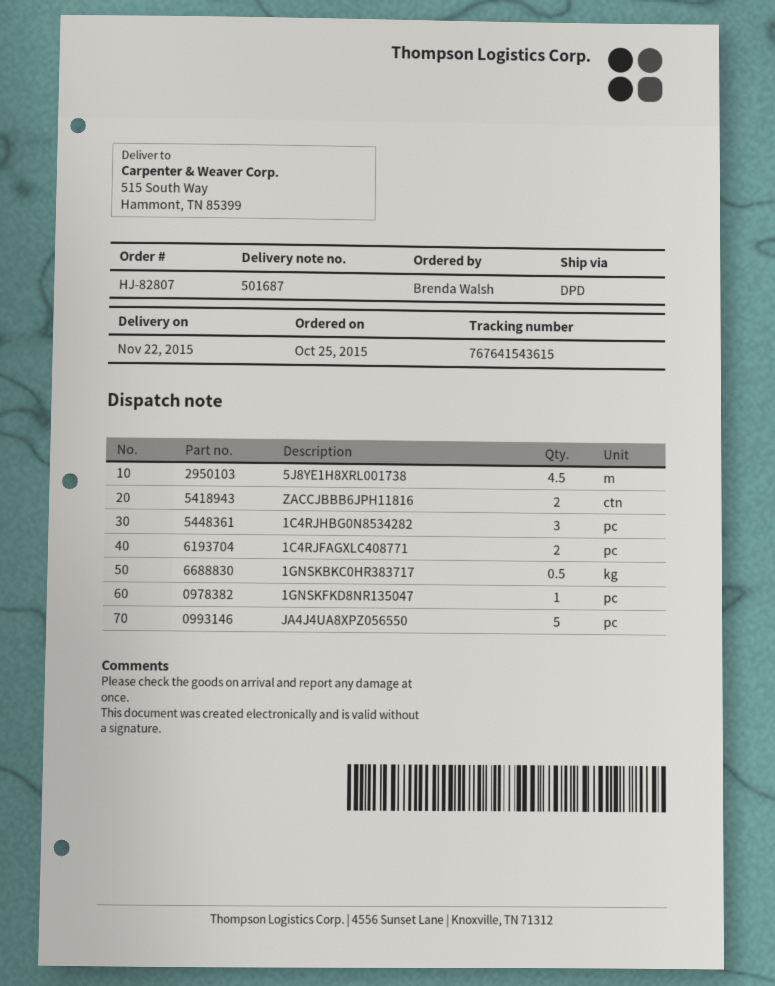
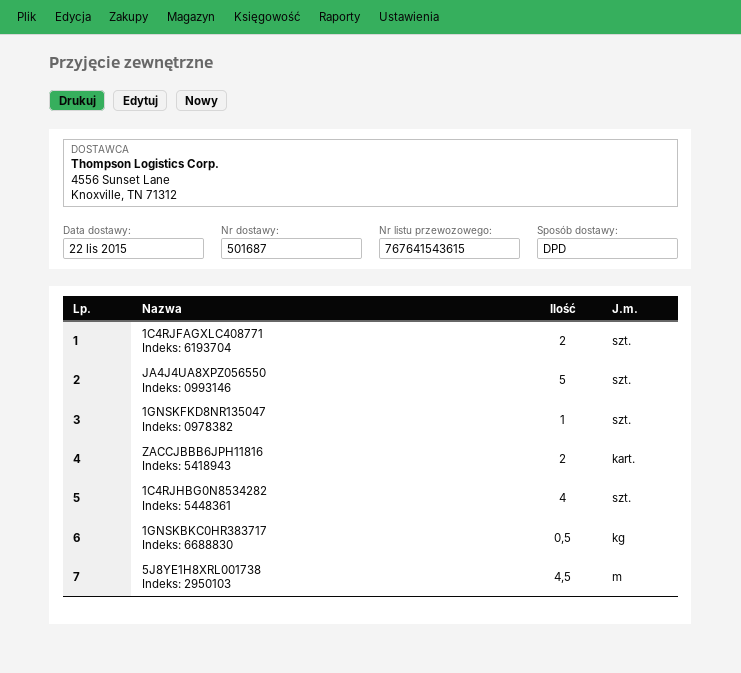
1C4RJHBG0N8534282: 3 -> 4

